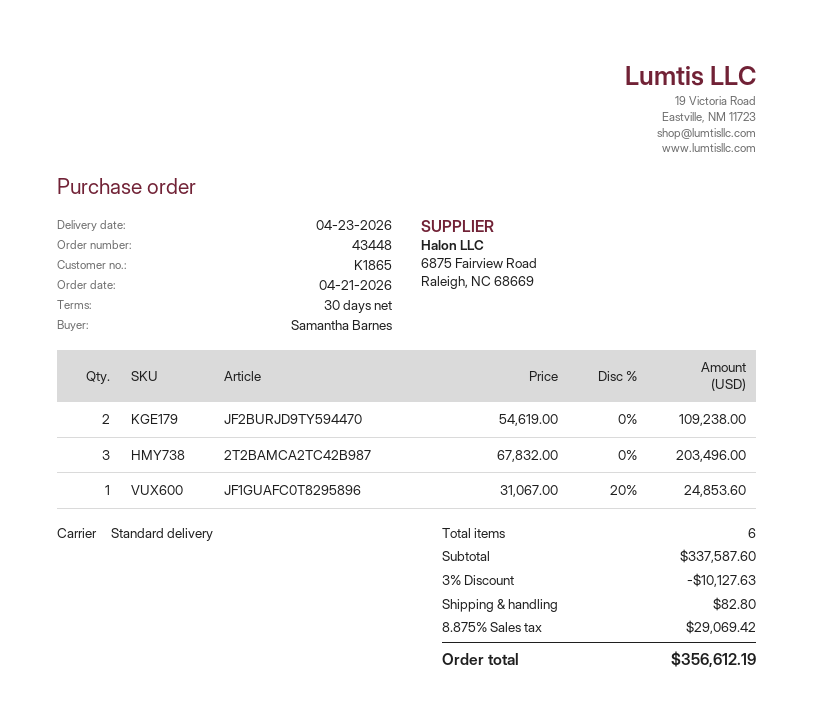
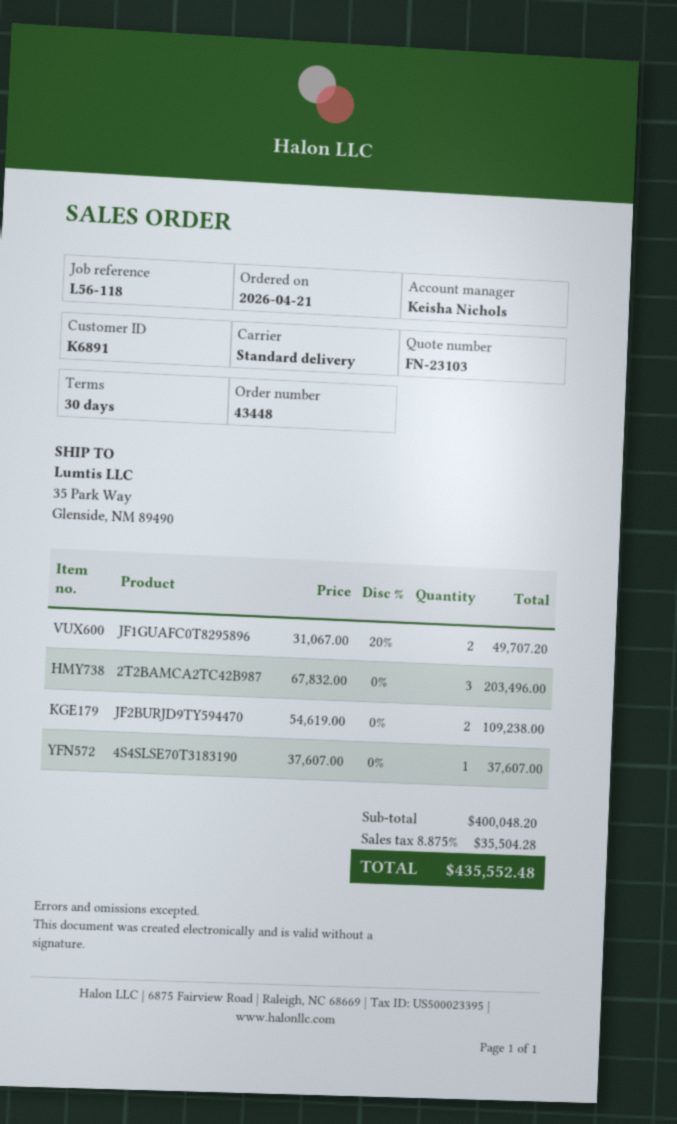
customer number: K1865 -> K6891
JF1GUAFC0T8295896: 1 x 31067.00 - 20% = 24853.60 -> 2 x 31067.00 - 20% = 49707.20
4S4SLSE70T3183190: none -> 1 x 37607.00 = 37607.00
subtotal: 337587.60 -> 400048.20
discount: 3% = 10127.63 -> none
shipping: 82.80 -> none
tax: 8.875% = 29069.42 -> 8.875% = 35504.28
total: 356612.19 -> 435552.48

